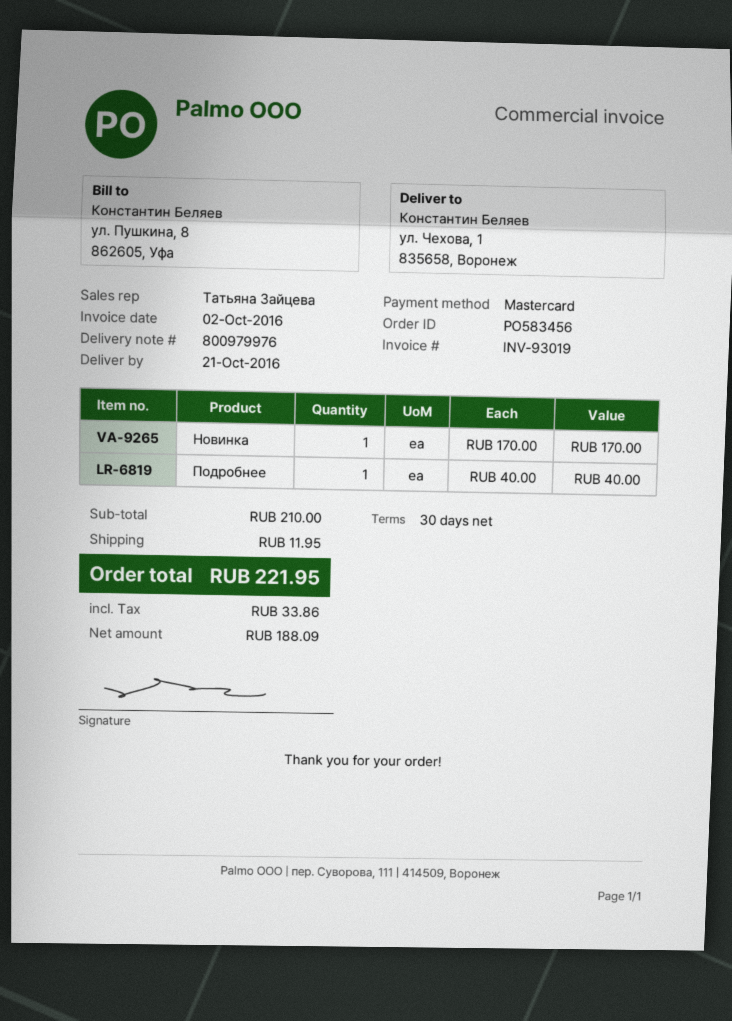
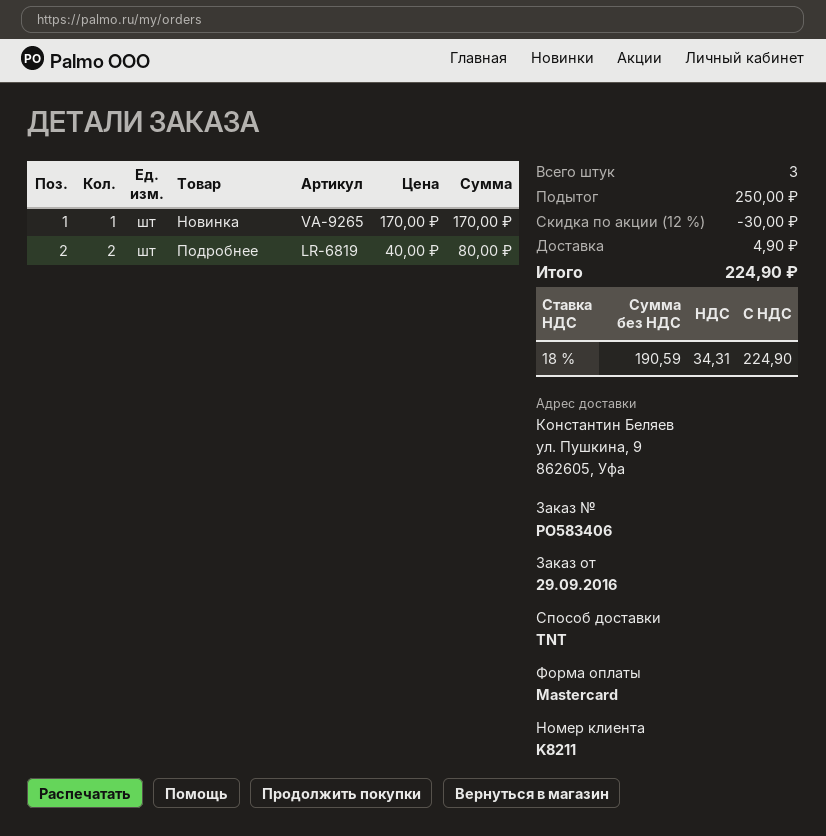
order number: PO583456 -> PO583406
ship to: ул. Чехова, 1, 835658, Воронеж -> ул. Пушкина, 9, 862605, Уфа
Подробнее: 1 x 40.00 = 40.00 -> 2 x 40.00 = 80.00
subtotal: 210.00 -> 250.00
discount: none -> 12% = 30.00
shipping: 11.95 -> 4.90
net: 188.09 -> 190.59
tax: 33.86 -> 34.31
total: 221.95 -> 224.90

